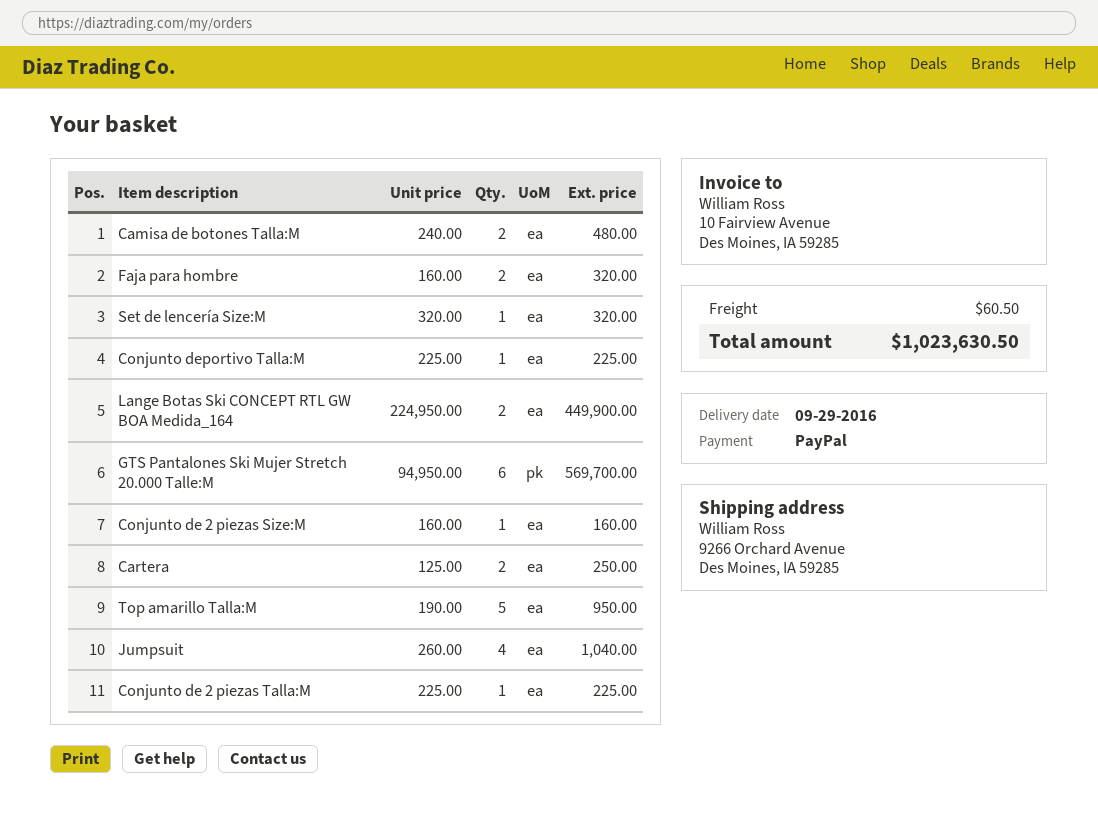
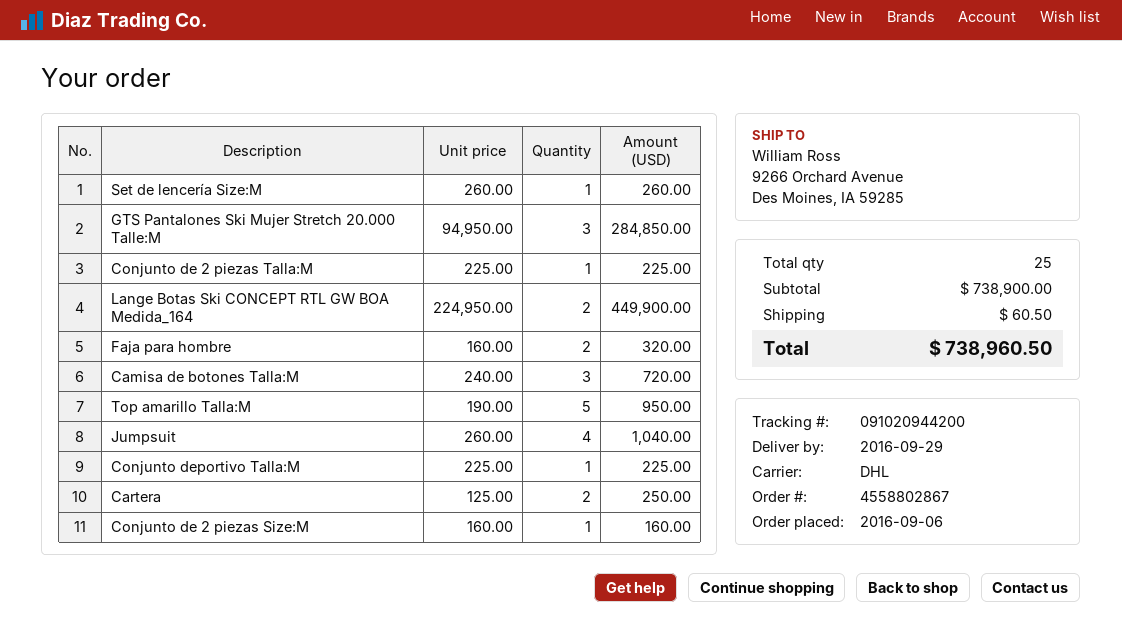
Camisa de botones Talla:M: 2 x 240.00 = 480.00 -> 3 x 240.00 = 720.00
Set de lencería Size:M: 1 x 320.00 = 320.00 -> 1 x 260.00 = 260.00
GTS Pantalones Ski Mujer Stretch 20.000 Talle:M: 6 x 94950.00 = 569700.00 -> 3 x 94950.00 = 284850.00
total: 1023630.50 -> 738960.50

